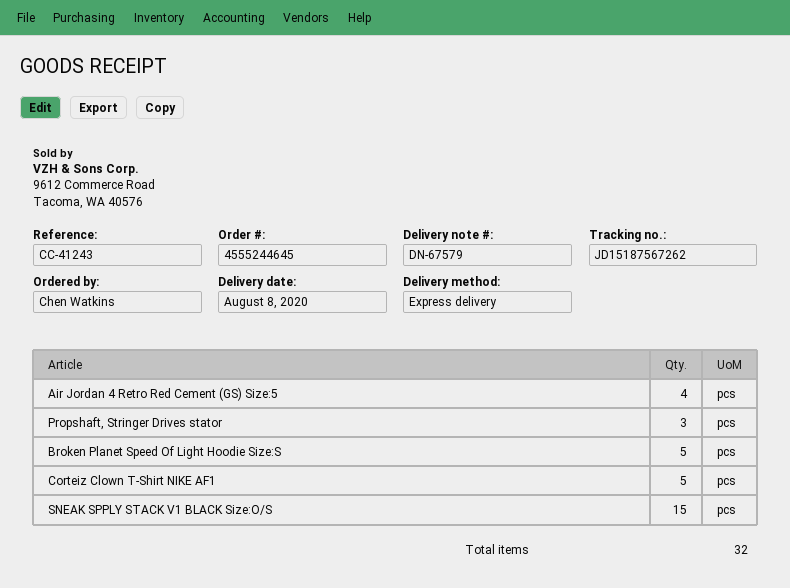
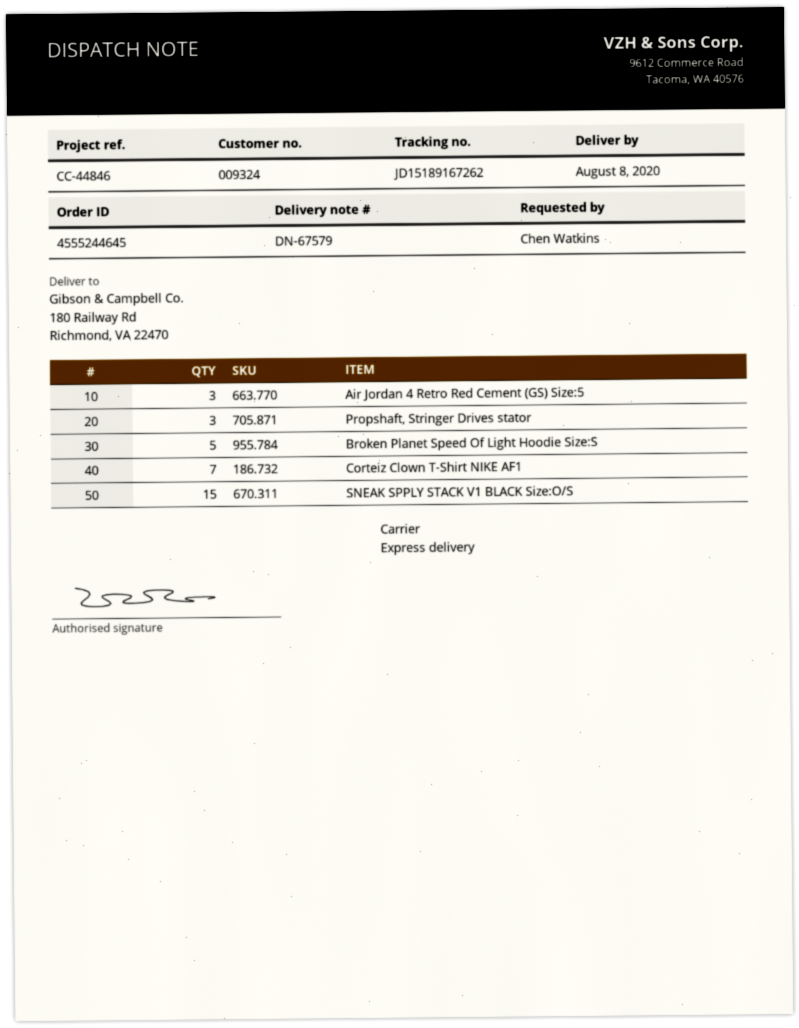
reference: CC-41243 -> CC-44846
tracking number: JD15187567262 -> JD15189167262
Air Jordan 4 Retro Red Cement (GS) Size:5: 4 -> 3
Corteiz Clown T-Shirt NIKE AF1: 5 -> 7

